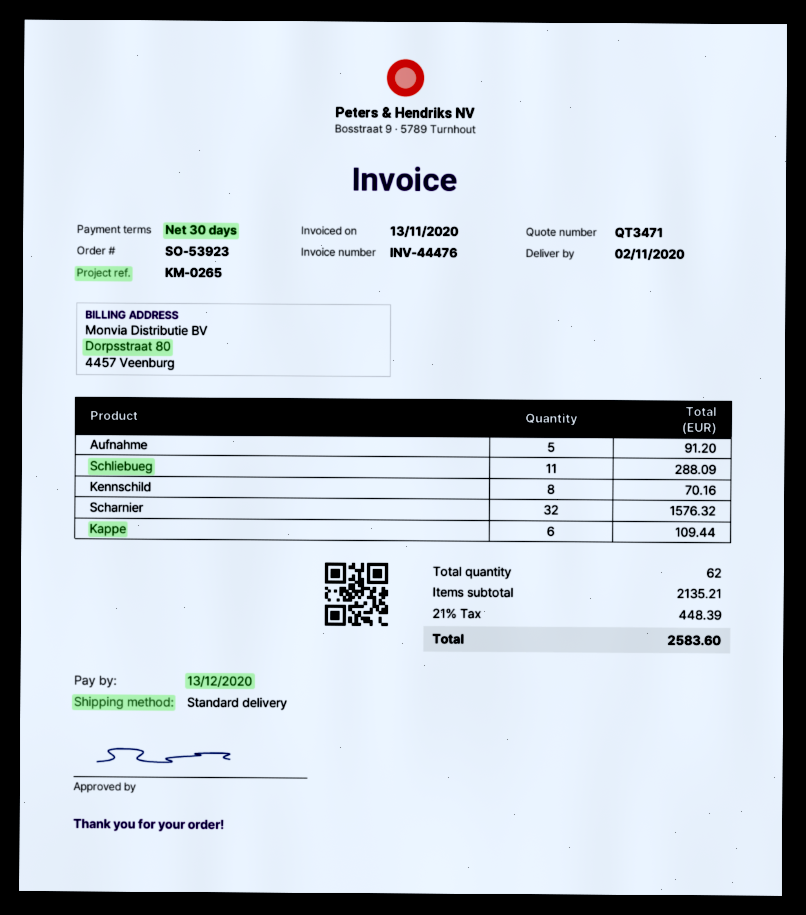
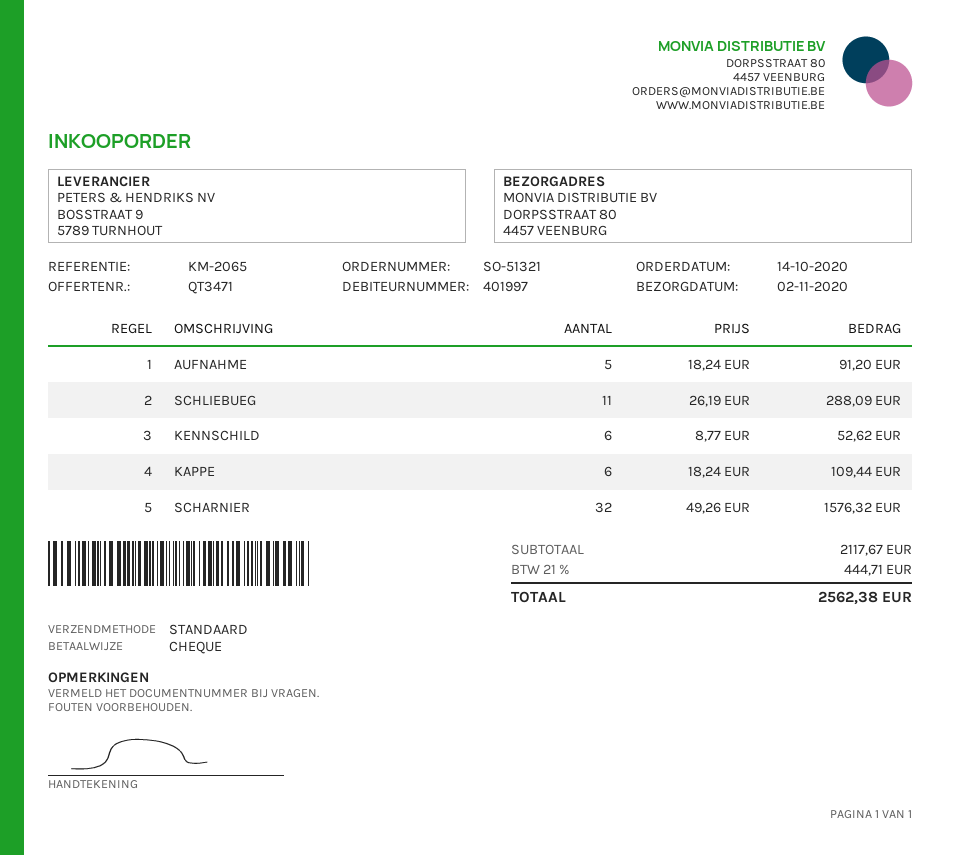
order number: SO-53923 -> SO-51321
reference: KM-0265 -> KM-2065
Kennschild: 8 for 70.16 -> 6 for 52.62
subtotal: 2135.21 -> 2117.67
tax: 21% = 448.39 -> 21% = 444.71
total: 2583.60 -> 2562.38

